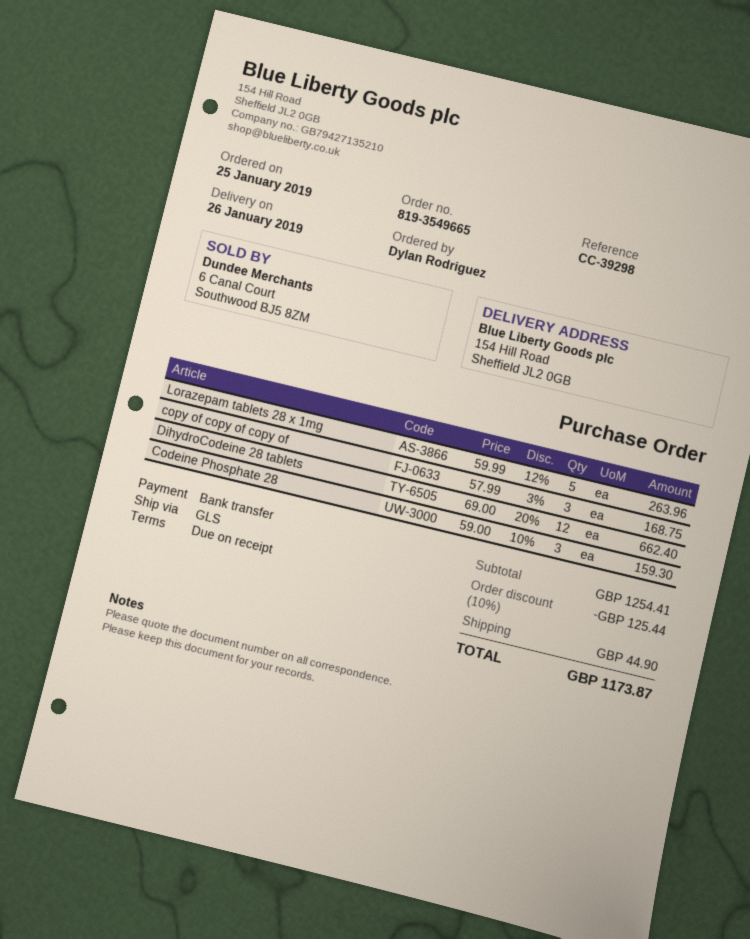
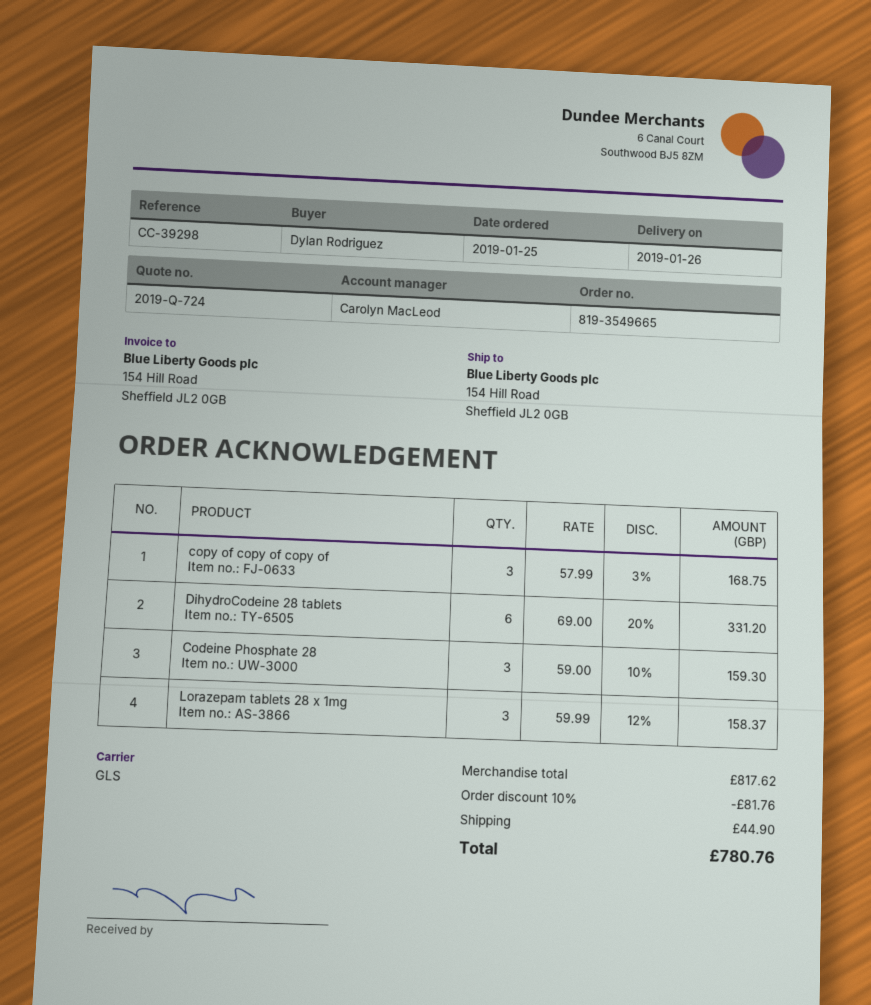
Lorazepam tablets 28 x 1mg: 5 x 59.99 - 12% = 263.96 -> 3 x 59.99 - 12% = 158.37
DihydroCodeine 28 tablets: 12 x 69.00 - 20% = 662.40 -> 6 x 69.00 - 20% = 331.20
subtotal: 1254.41 -> 817.62
discount: 10% = 125.44 -> 10% = 81.76
total: 1173.87 -> 780.76

